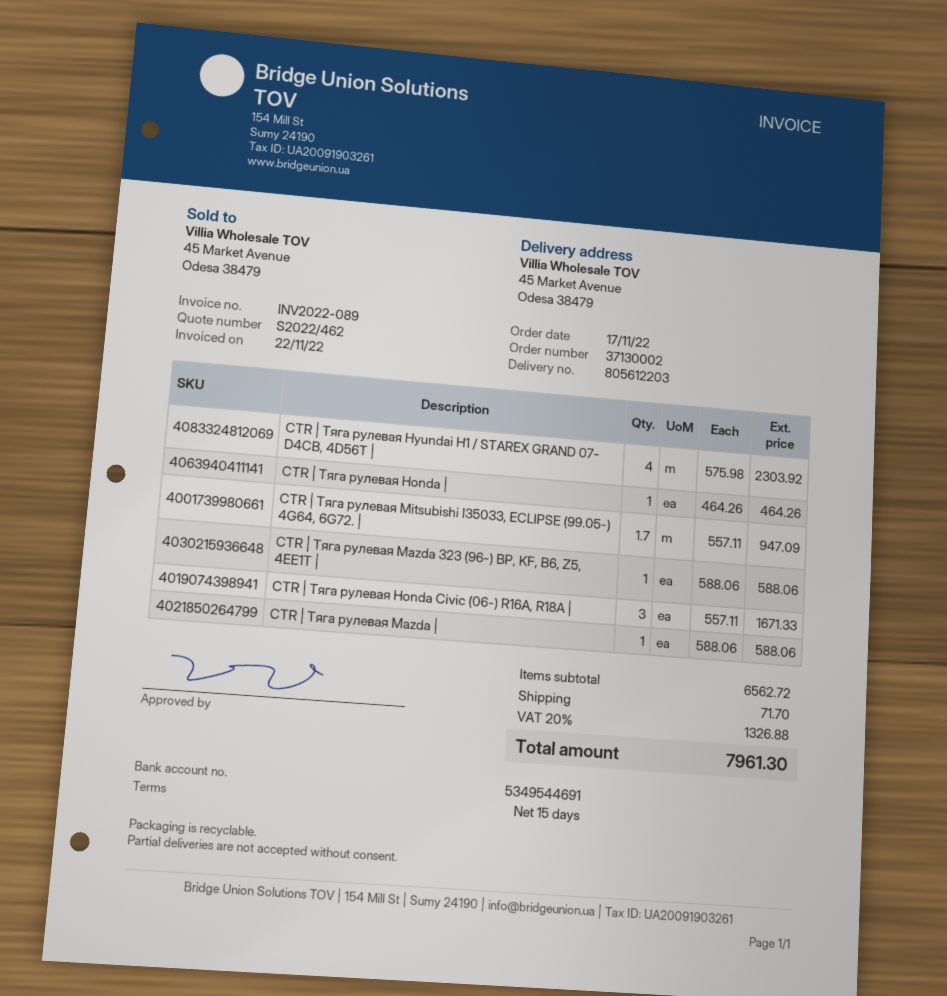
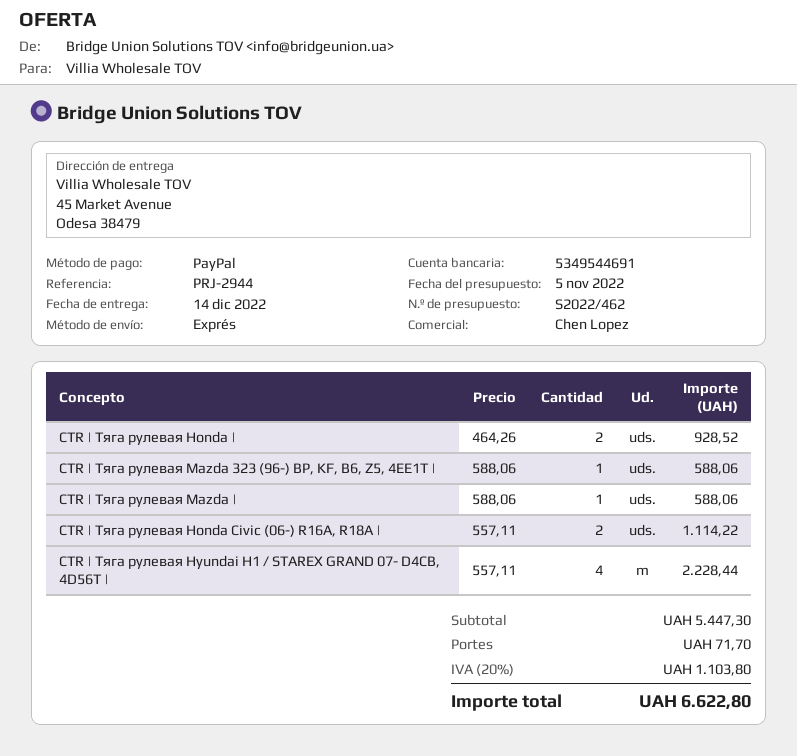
CTR | Тяга рулевая Hyundai H1 / STAREX GRAND 07- D4CB, 4D56T |: 4 x 575.98 = 2303.92 -> 4 x 557.11 = 2228.44
CTR | Тяга рулевая Honda |: 1 x 464.26 = 464.26 -> 2 x 464.26 = 928.52
CTR | Тяга рулевая Mitsubishi I35033, ECLIPSE (99.05-) 4G64, 6G72. |: 1.7 x 557.11 = 947.09 -> none
CTR | Тяга рулевая Honda Civic (06-) R16A, R18A |: 3 x 557.11 = 1671.33 -> 2 x 557.11 = 1114.22
subtotal: 6562.72 -> 5447.30
tax: 20% = 1326.88 -> 20% = 1103.80
total: 7961.30 -> 6622.80

